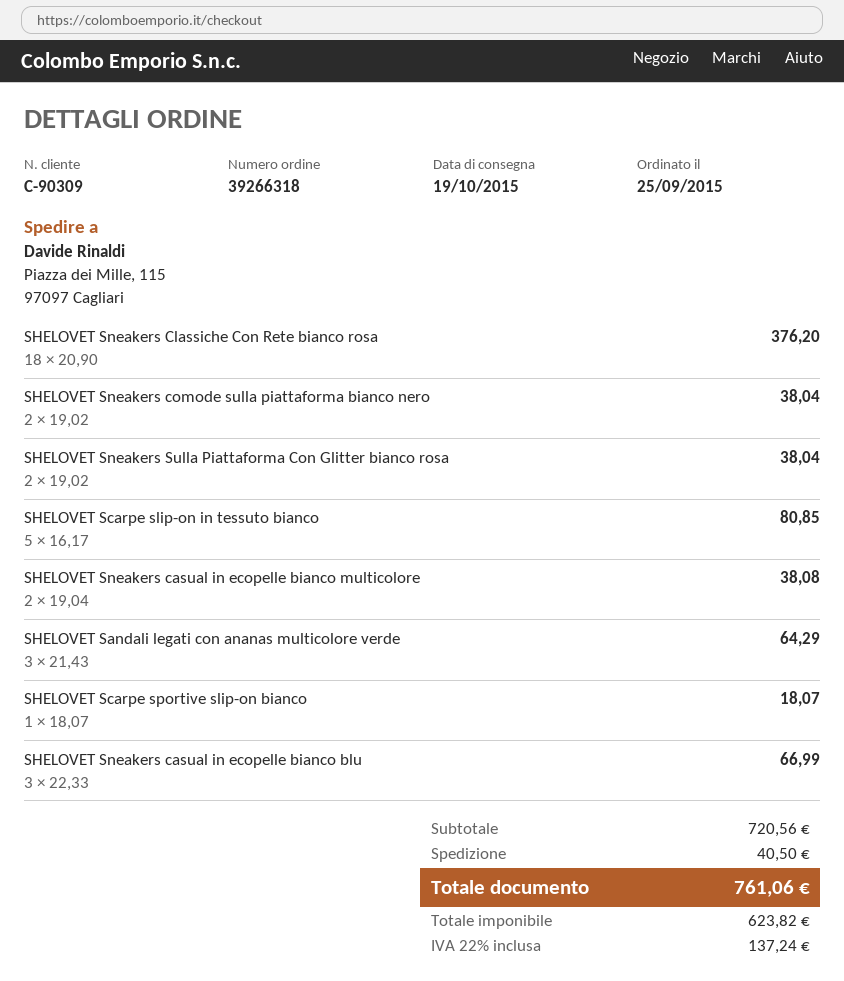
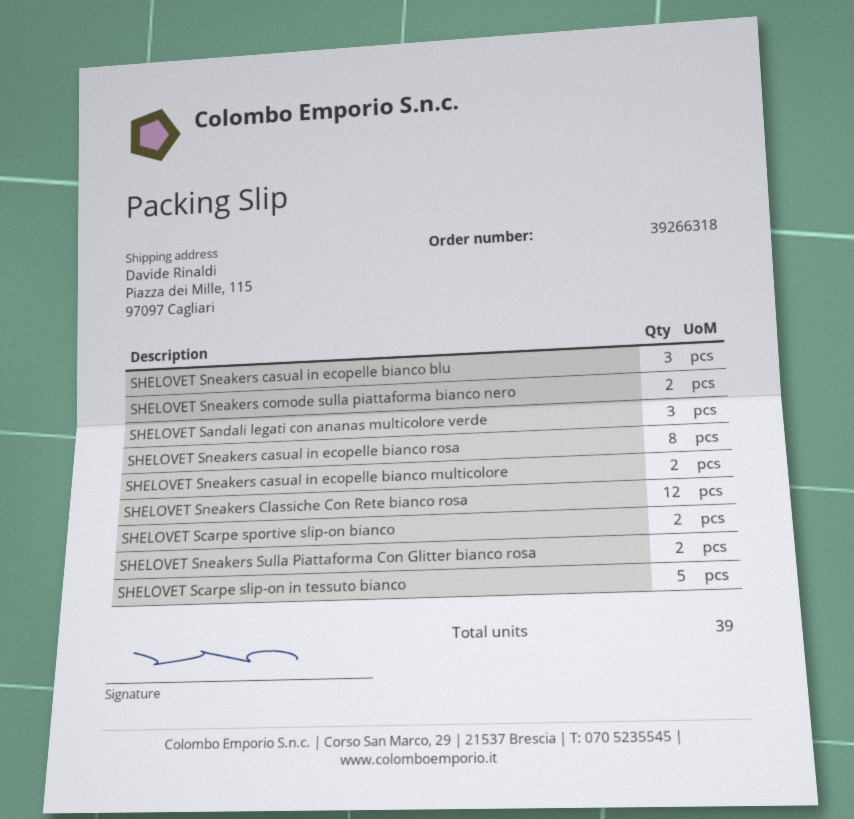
SHELOVET Sneakers Classiche Con Rete bianco rosa: 18 -> 12
SHELOVET Scarpe sportive slip-on bianco: 1 -> 2
SHELOVET Sneakers casual in ecopelle bianco rosa: none -> 8

